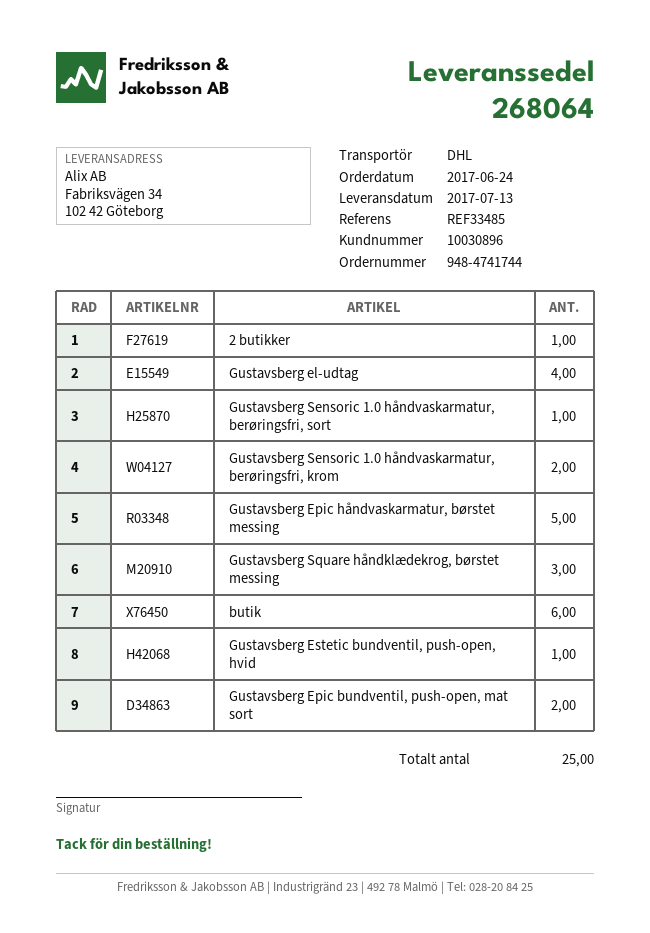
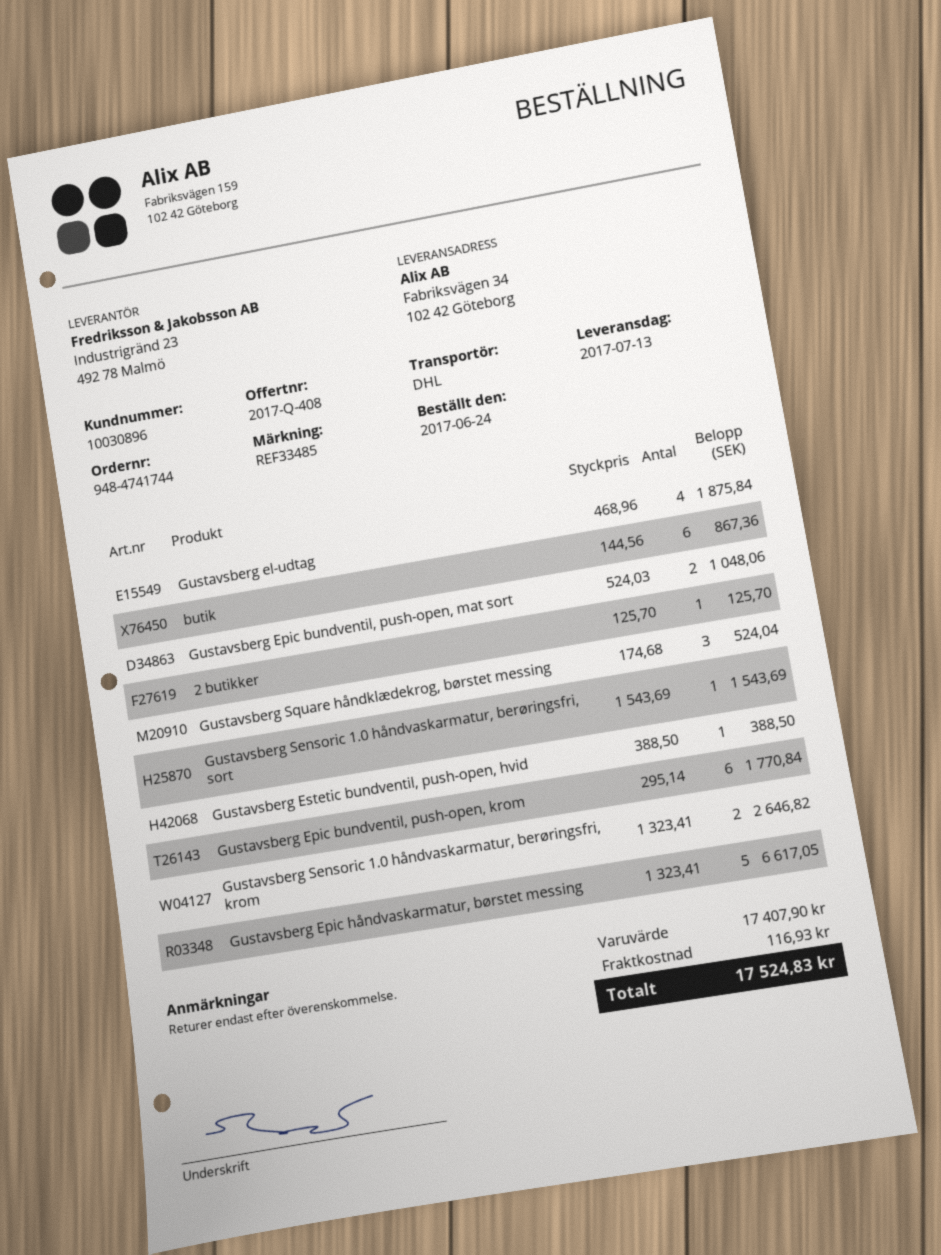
Gustavsberg Epic bundventil, push-open, krom: none -> 6

